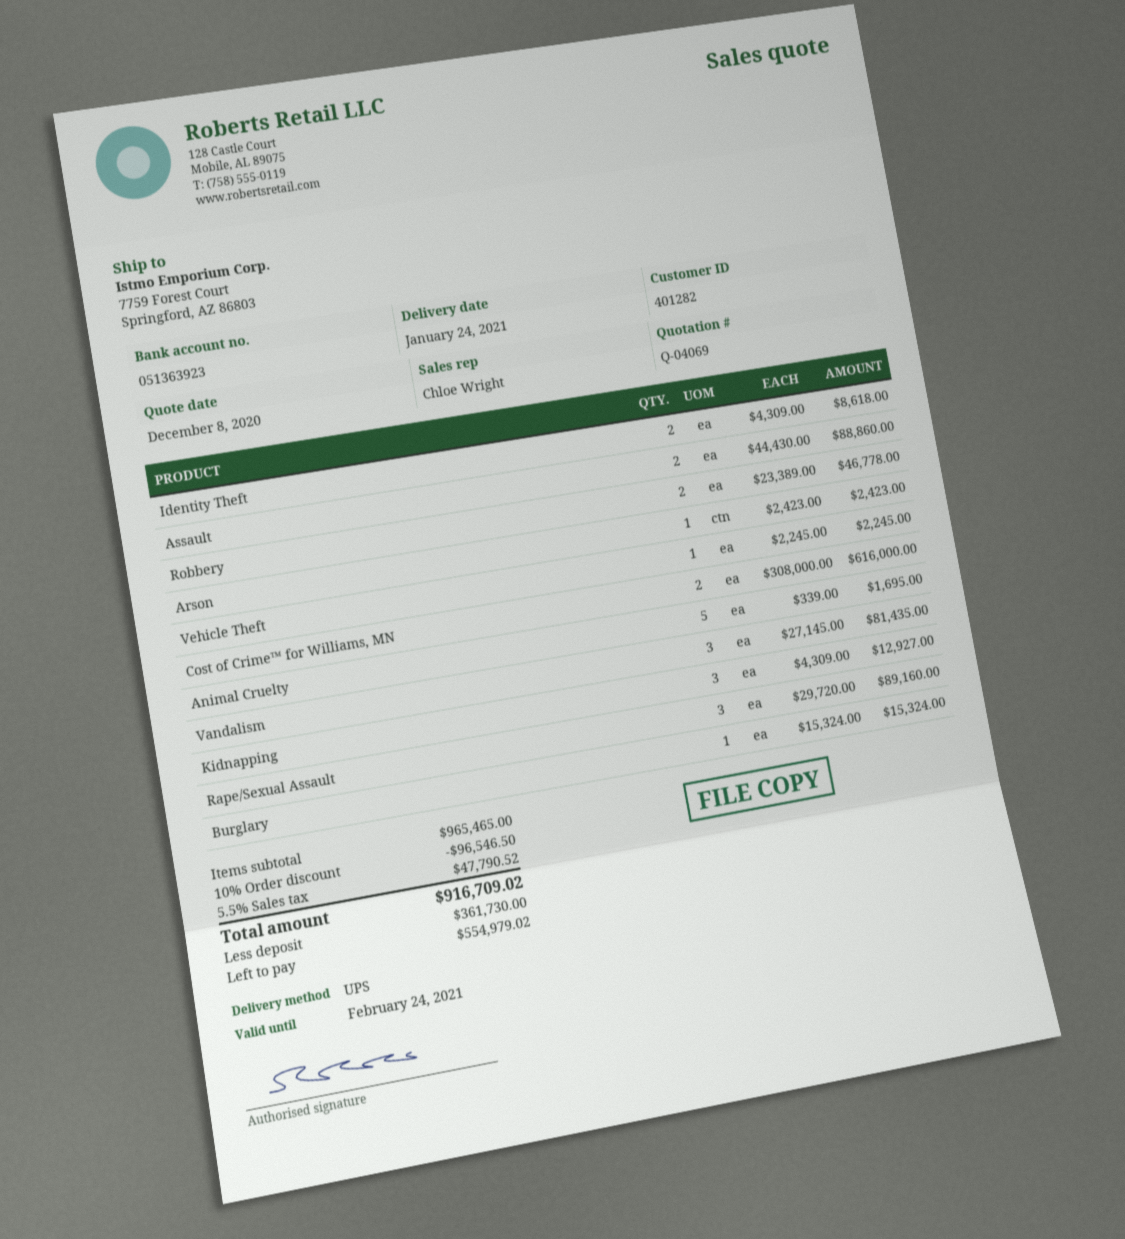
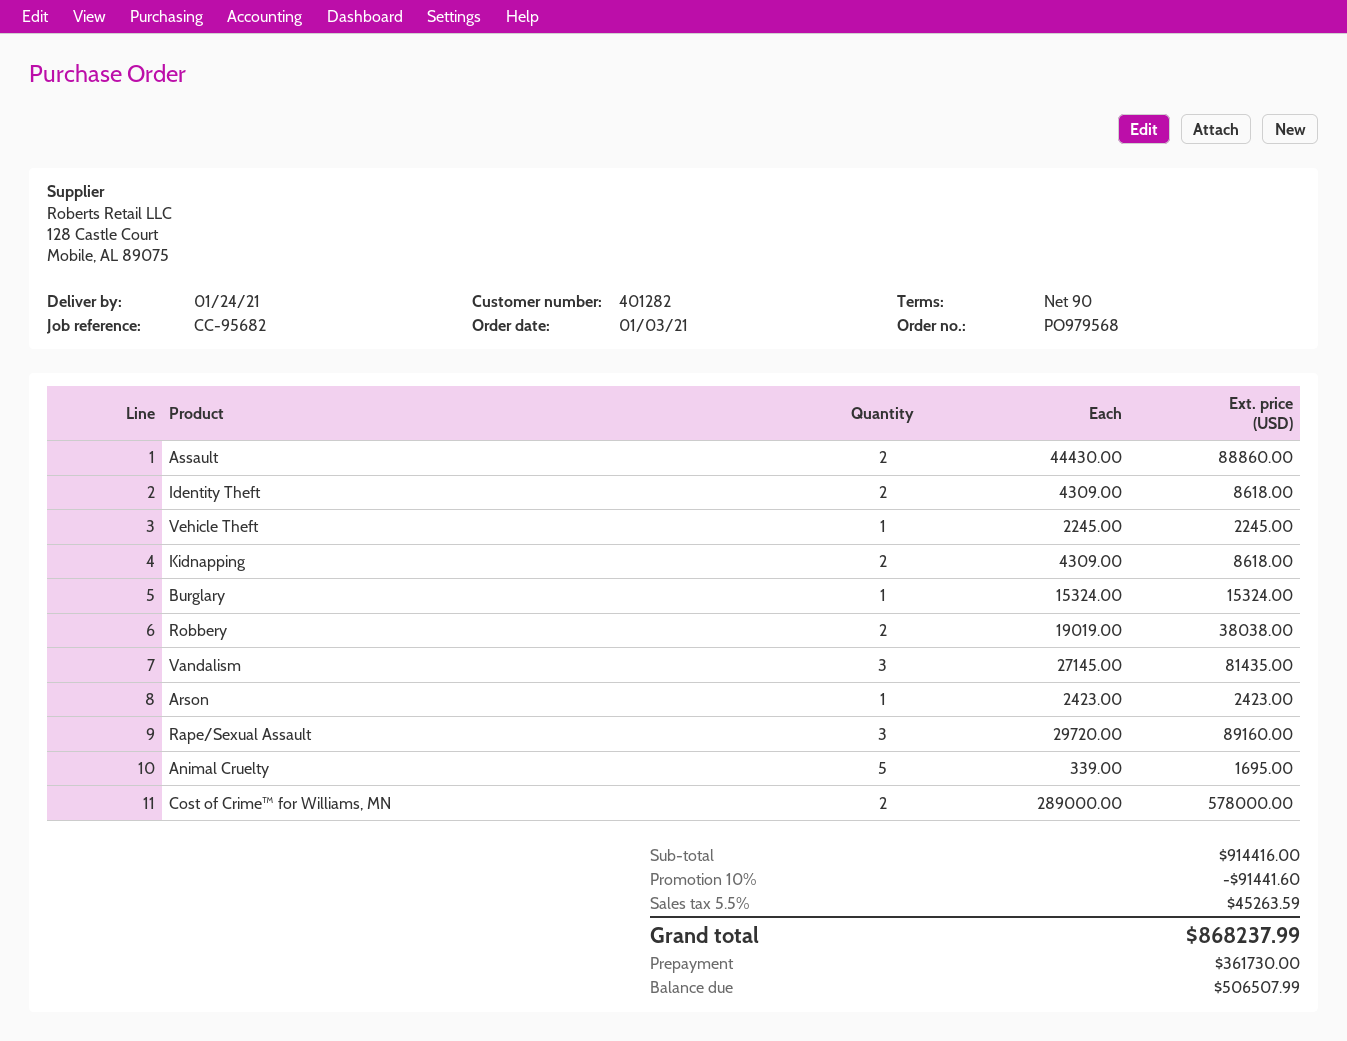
Robbery: 2 x 23389.00 = 46778.00 -> 2 x 19019.00 = 38038.00
Cost of Crime™ for Williams, MN: 2 x 308000.00 = 616000.00 -> 2 x 289000.00 = 578000.00
Kidnapping: 3 x 4309.00 = 12927.00 -> 2 x 4309.00 = 8618.00
subtotal: 965465.00 -> 914416.00
discount: 10% = 96546.50 -> 10% = 91441.60
tax: 5.5% = 47790.52 -> 5.5% = 45263.59
total: 916709.02 -> 868237.99
balance: 554979.02 -> 506507.99

